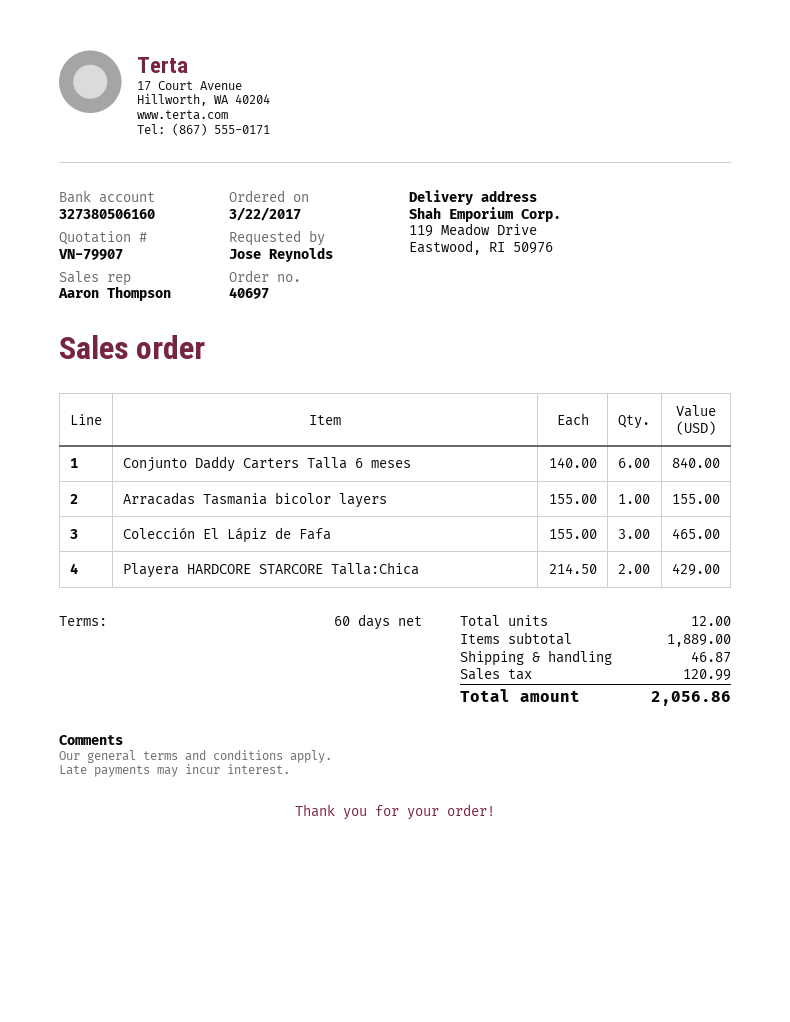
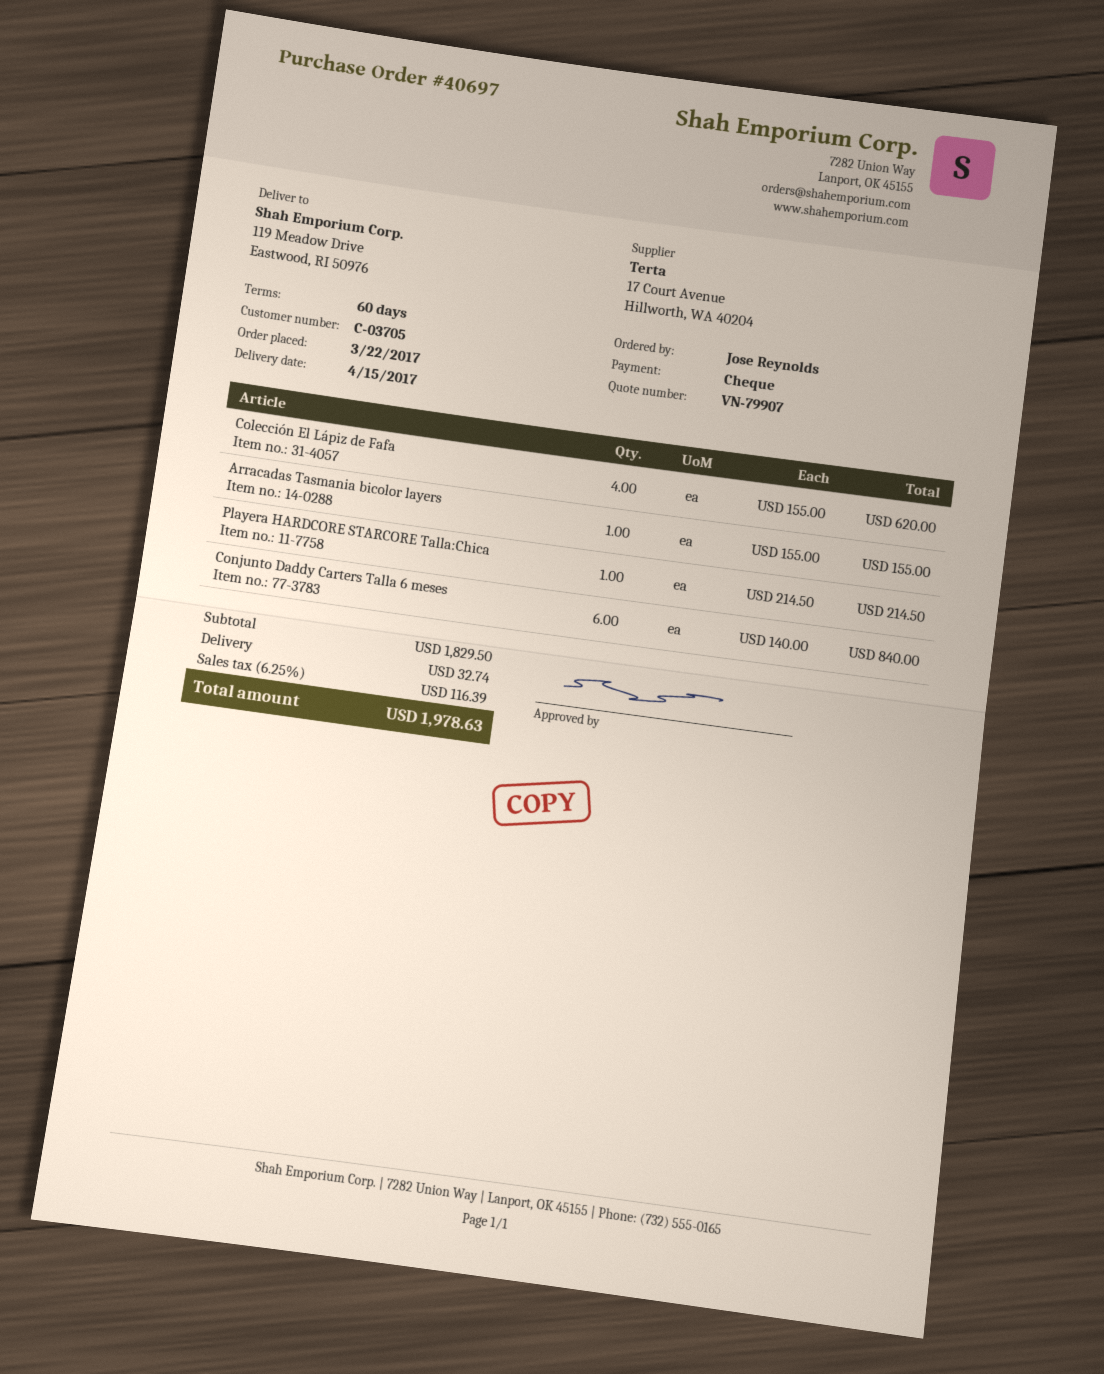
Colección El Lápiz de Fafa: 3 x 155.00 = 465.00 -> 4 x 155.00 = 620.00
Playera HARDCORE STARCORE Talla:Chica: 2 x 214.50 = 429.00 -> 1 x 214.50 = 214.50
subtotal: 1889.00 -> 1829.50
shipping: 46.87 -> 32.74
tax: 120.99 -> 116.39
total: 2056.86 -> 1978.63

